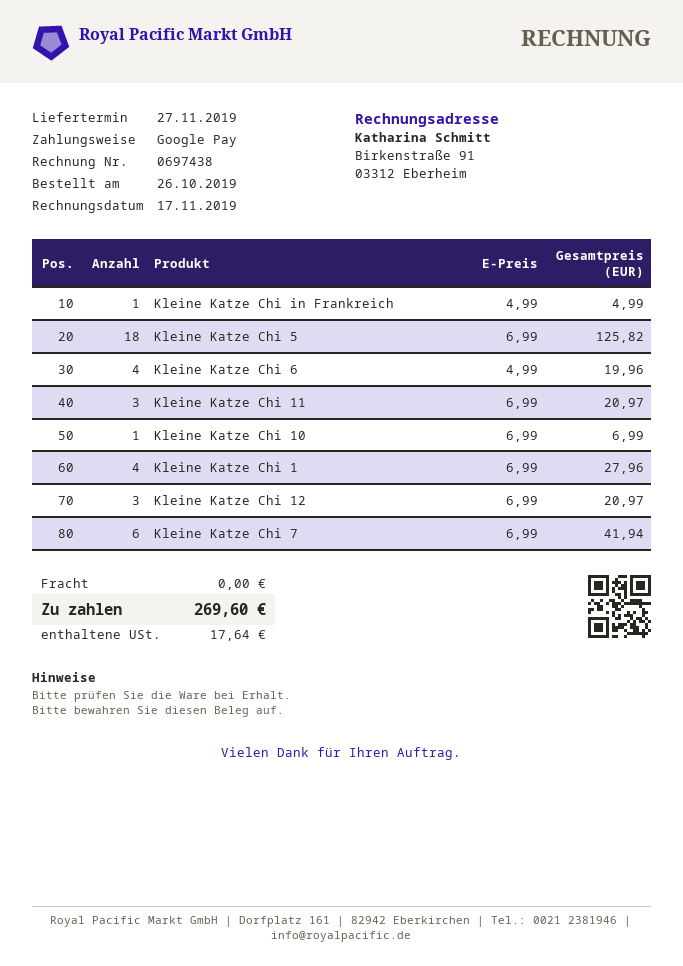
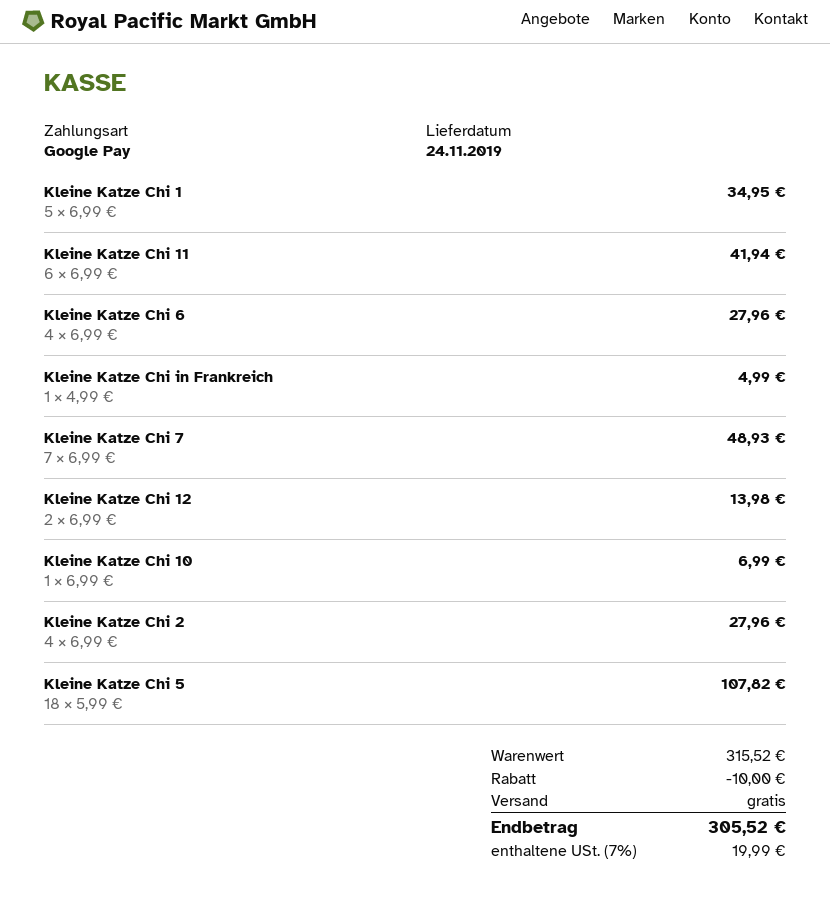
delivery date: 2019-11-27 -> 2019-11-24
Kleine Katze Chi 5: 18 x 6.99 = 125.82 -> 18 x 5.99 = 107.82
Kleine Katze Chi 6: 4 x 4.99 = 19.96 -> 4 x 6.99 = 27.96
Kleine Katze Chi 11: 3 x 6.99 = 20.97 -> 6 x 6.99 = 41.94
Kleine Katze Chi 1: 4 x 6.99 = 27.96 -> 5 x 6.99 = 34.95
Kleine Katze Chi 12: 3 x 6.99 = 20.97 -> 2 x 6.99 = 13.98
Kleine Katze Chi 7: 6 x 6.99 = 41.94 -> 7 x 6.99 = 48.93
Kleine Katze Chi 2: none -> 4 x 6.99 = 27.96
discount: none -> 10.00
tax: 17.64 -> 19.99
total: 269.60 -> 305.52

